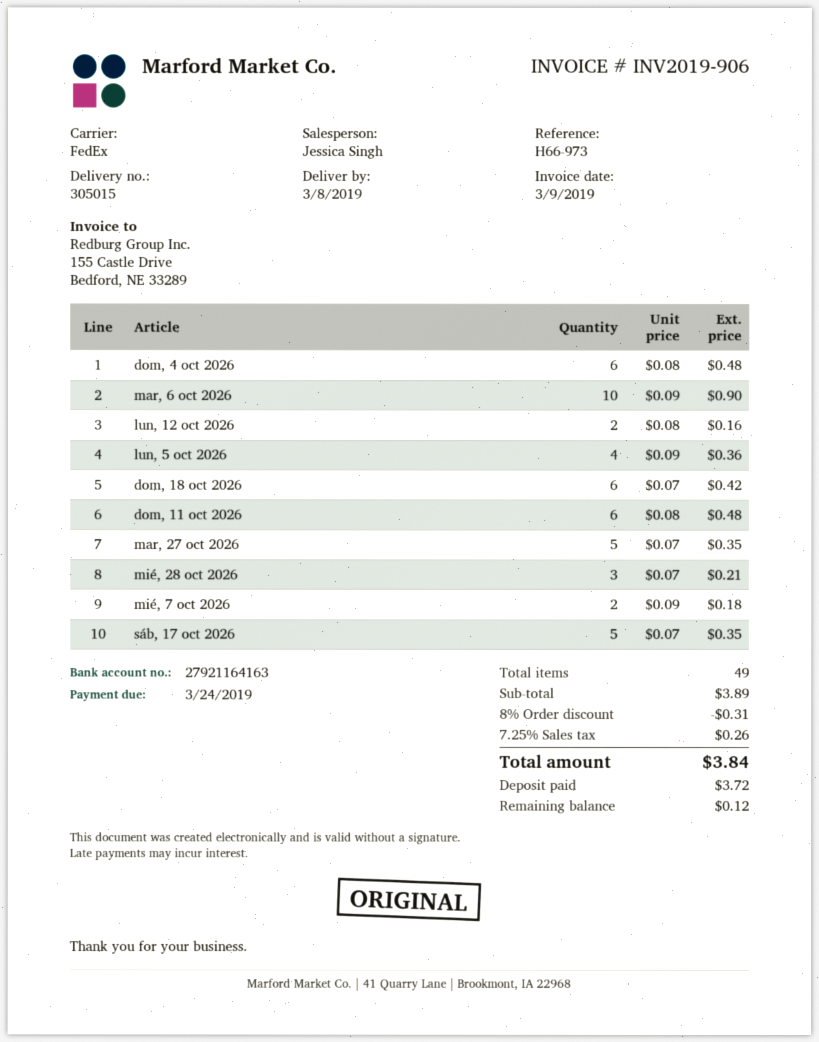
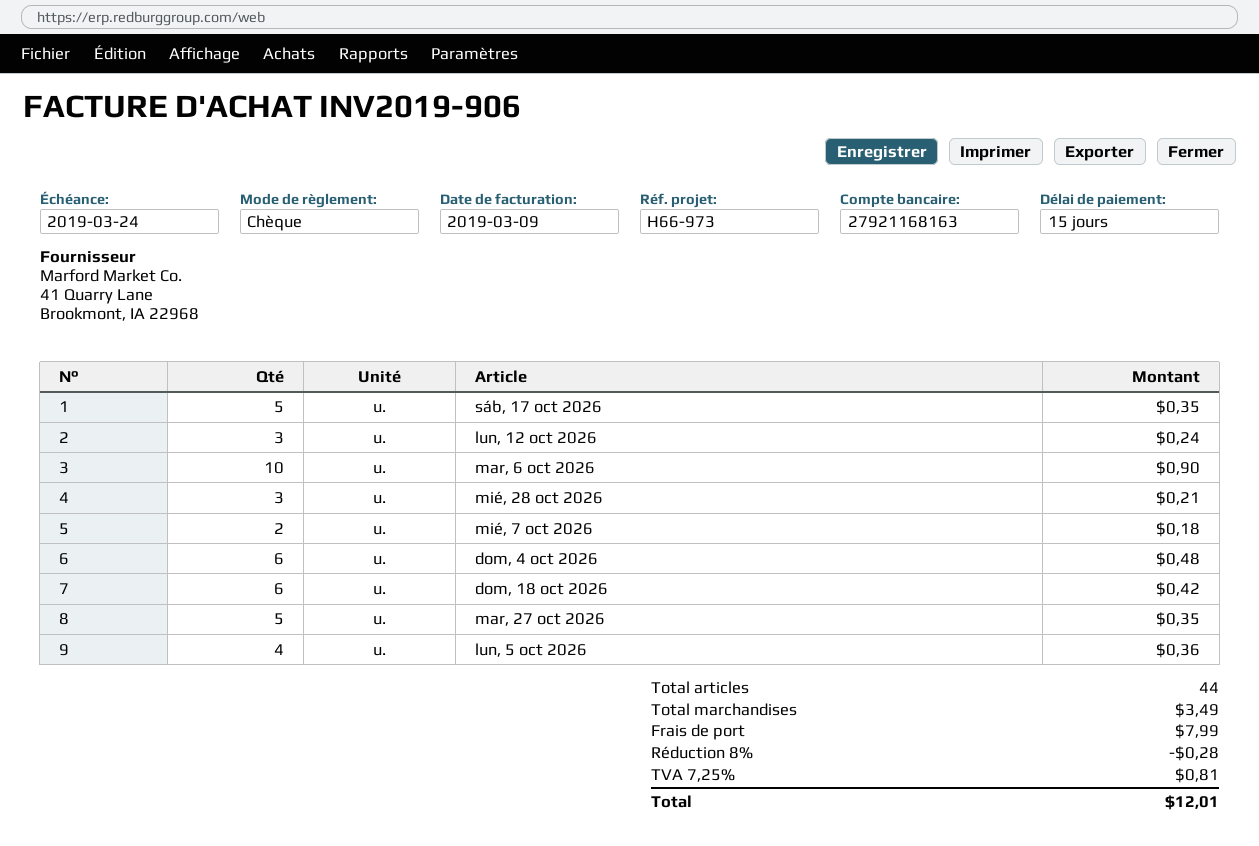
bank account: 27921164163 -> 27921168163
lun, 12 oct 2026: 2 for 0.16 -> 3 for 0.24
dom, 11 oct 2026: 6 for 0.48 -> none
total quantity: 49 -> 44
subtotal: 3.89 -> 3.49
discount: 8% = 0.31 -> 8% = 0.28
shipping: none -> 7.99
tax: 7.25% = 0.26 -> 7.25% = 0.81
total: 3.84 -> 12.01

